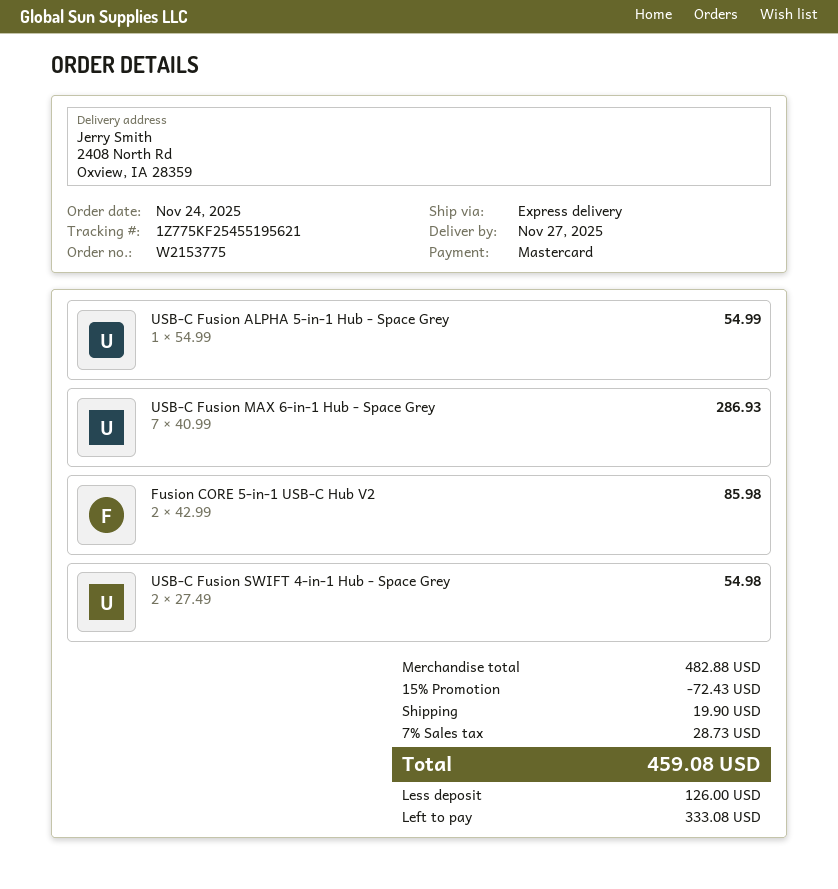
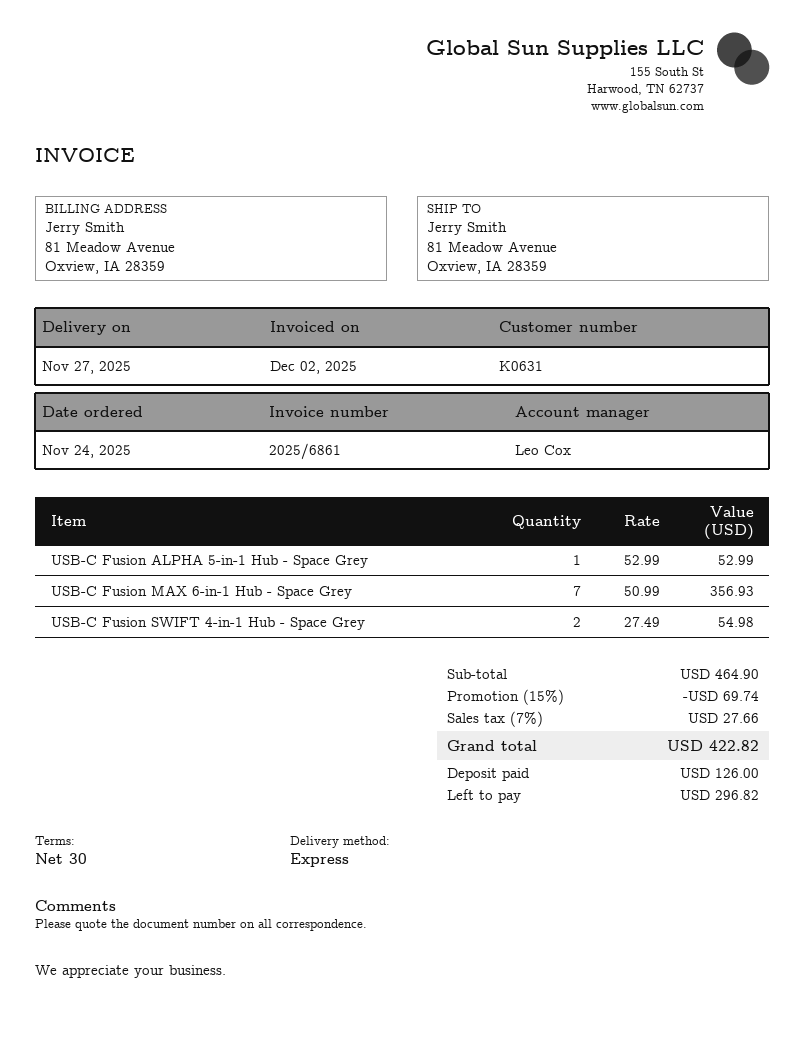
ship to: 2408 North Rd, Oxview, IA 28359 -> 81 Meadow Avenue, Oxview, IA 28359
USB-C Fusion ALPHA 5-in-1 Hub - Space Grey: 1 x 54.99 = 54.99 -> 1 x 52.99 = 52.99
USB-C Fusion MAX 6-in-1 Hub - Space Grey: 7 x 40.99 = 286.93 -> 7 x 50.99 = 356.93
Fusion CORE 5-in-1 USB-C Hub V2: 2 x 42.99 = 85.98 -> none
subtotal: 482.88 -> 464.90
discount: 15% = 72.43 -> 15% = 69.74
shipping: 19.90 -> none
tax: 7% = 28.73 -> 7% = 27.66
total: 459.08 -> 422.82
balance: 333.08 -> 296.82

